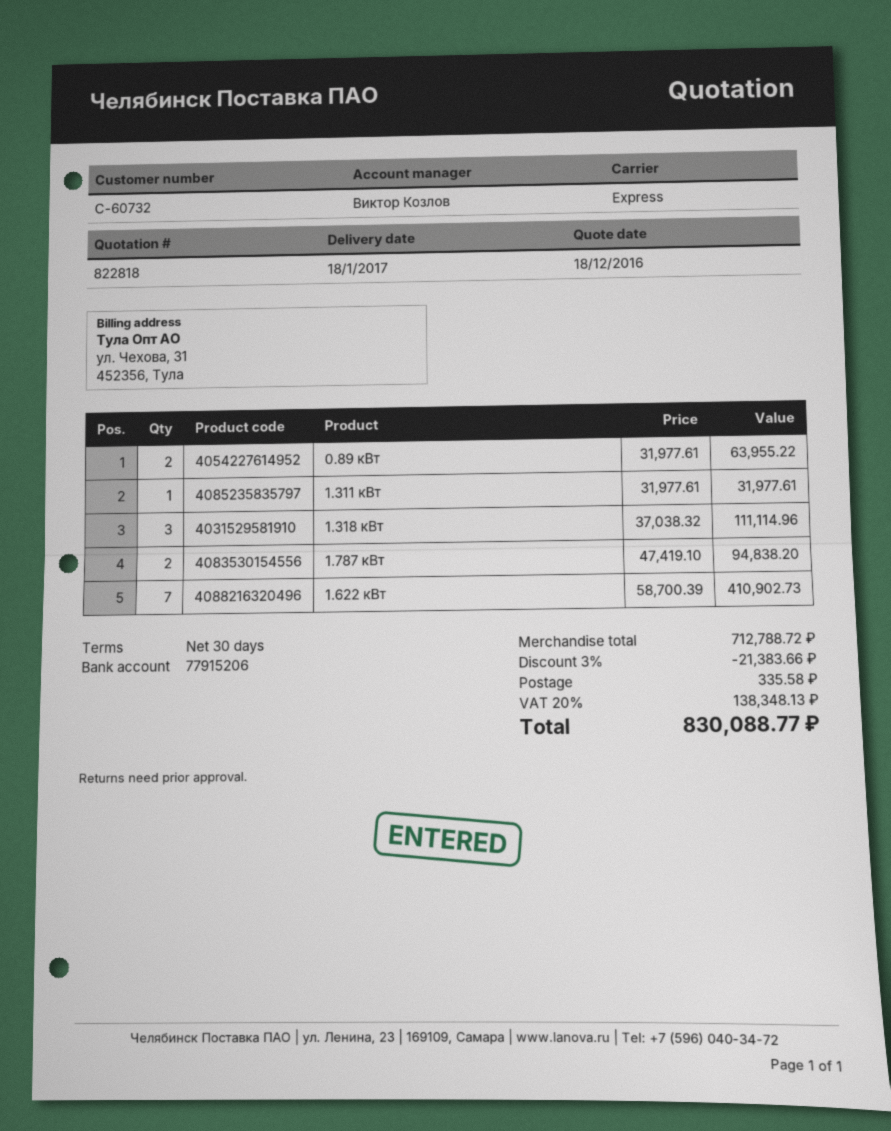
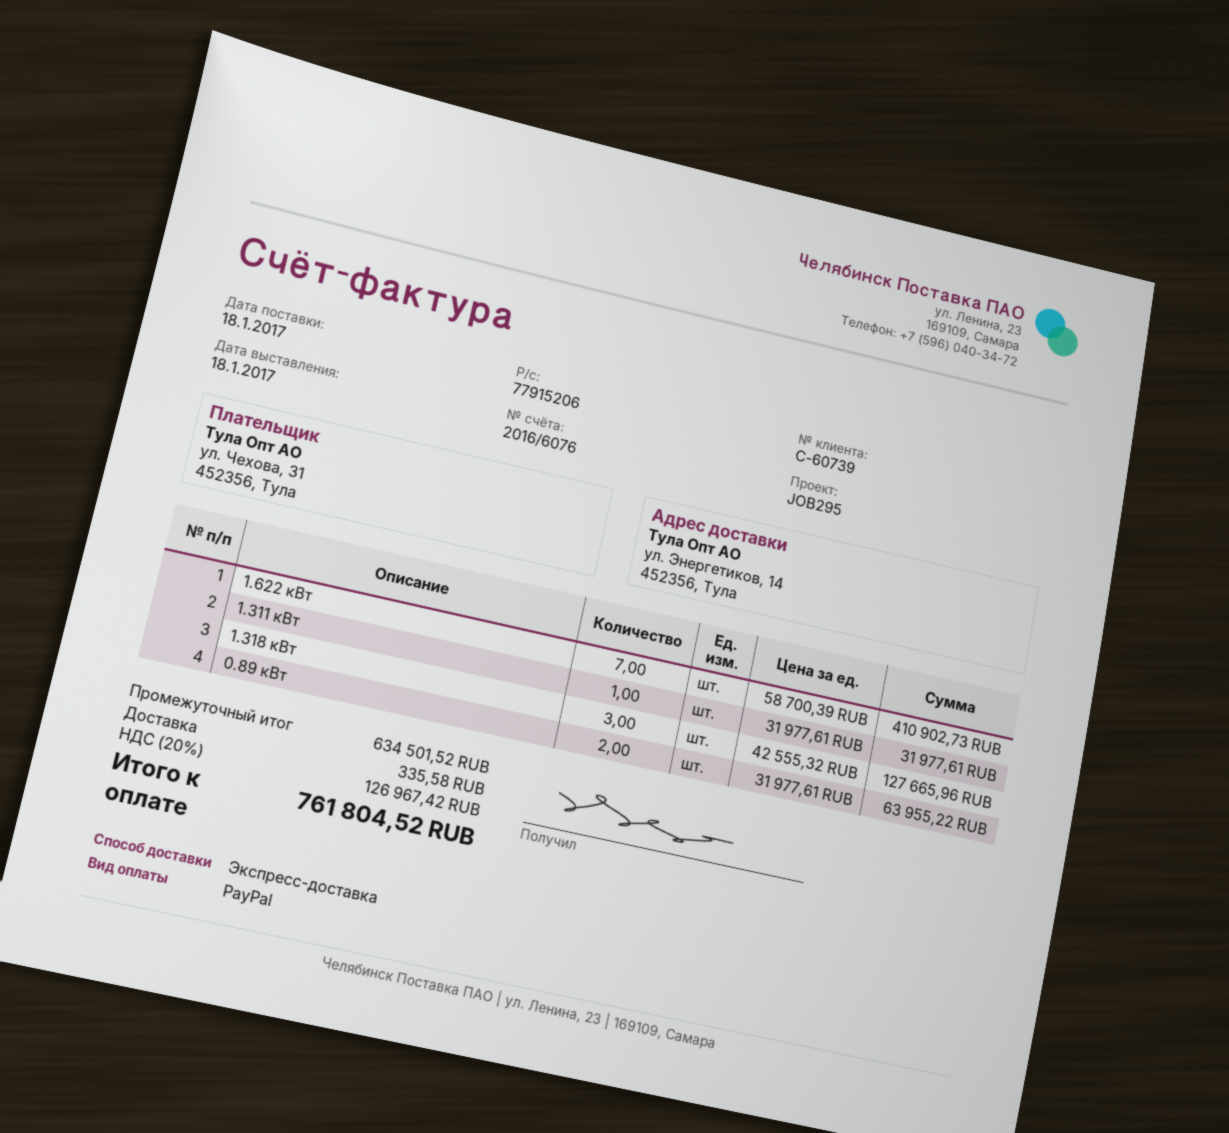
customer number: C-60732 -> C-60739
1.318 кВт: 3 x 37038.32 = 111114.96 -> 3 x 42555.32 = 127665.96
1.787 кВт: 2 x 47419.10 = 94838.20 -> none
subtotal: 712788.72 -> 634501.52
discount: 3% = 21383.66 -> none
tax: 20% = 138348.13 -> 20% = 126967.42
total: 830088.77 -> 761804.52

